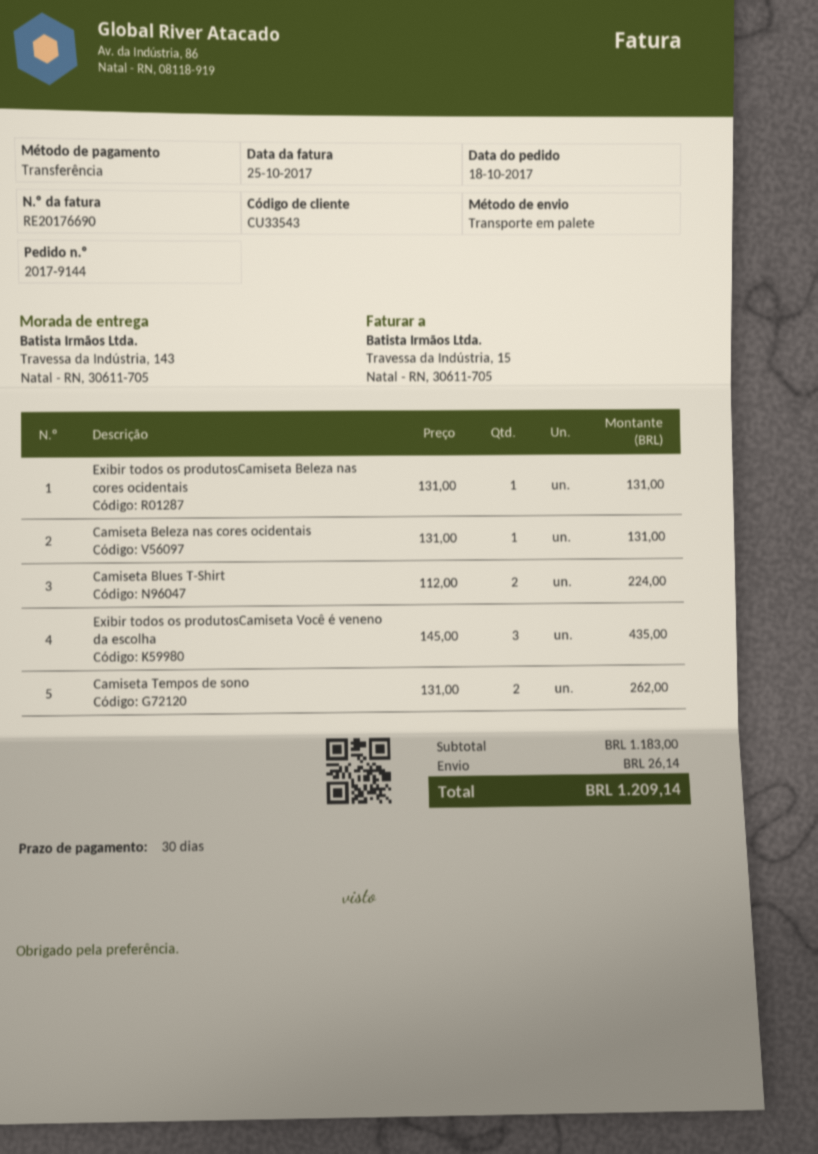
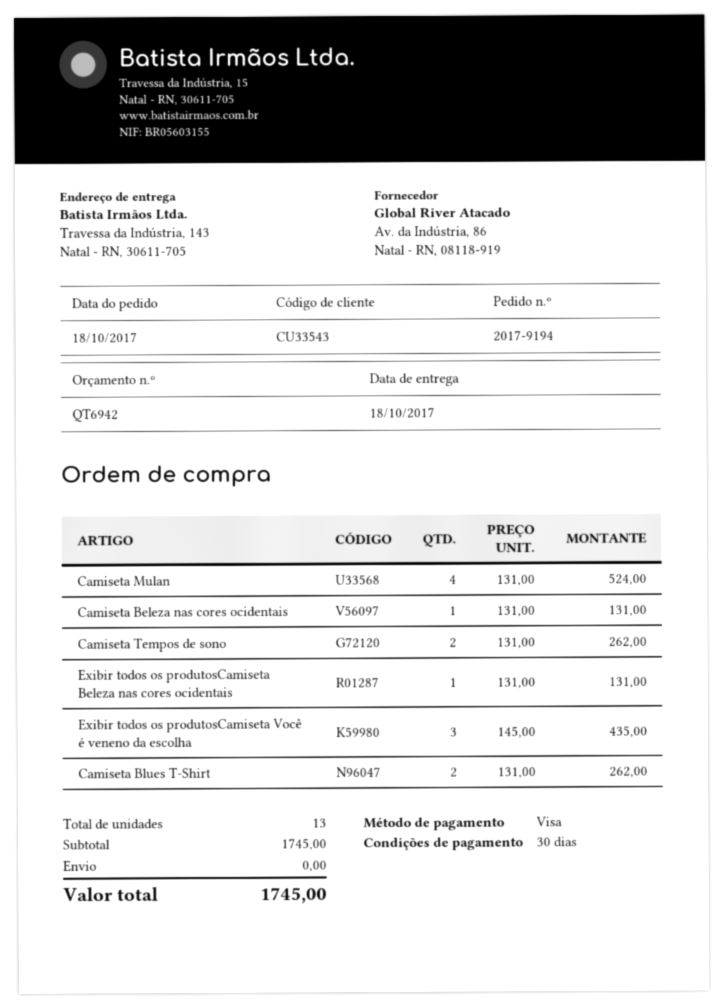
order number: 2017-9144 -> 2017-9194
payment method: bank transfer -> Visa
Camiseta Blues T-Shirt: 2 x 112.00 = 224.00 -> 2 x 131.00 = 262.00
Camiseta Mulan: none -> 4 x 131.00 = 524.00
subtotal: 1183.00 -> 1745.00
shipping: 26.14 -> 0.00
total: 1209.14 -> 1745.00

